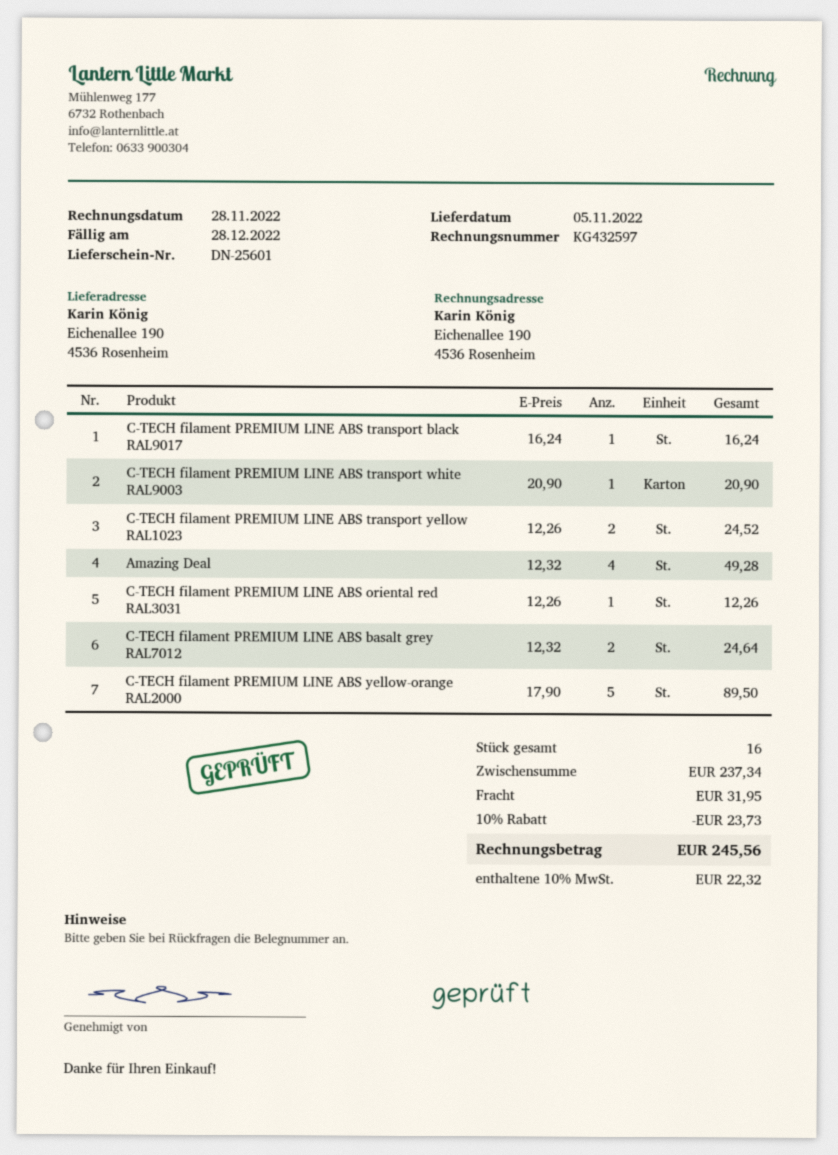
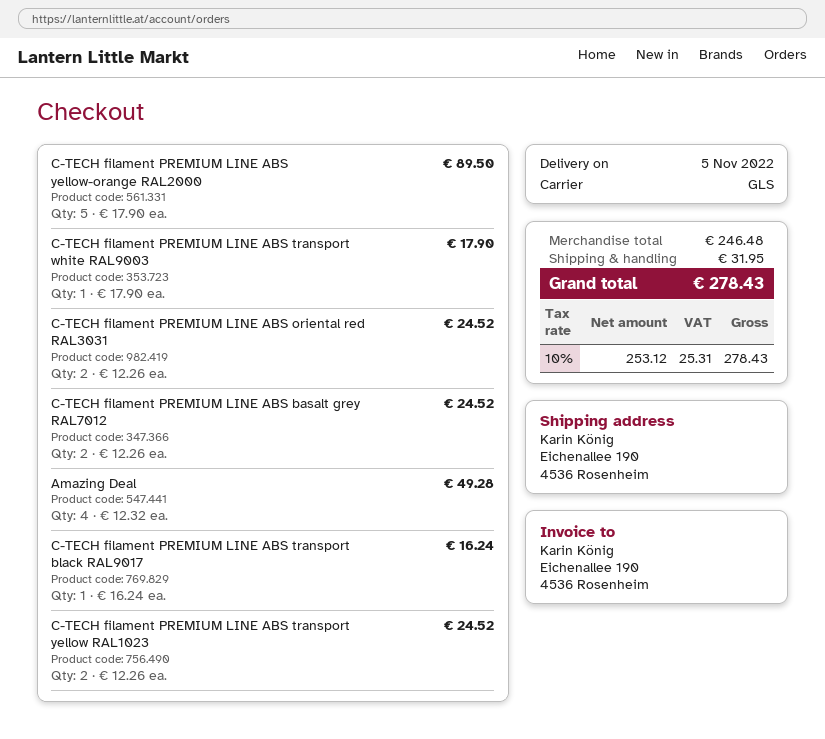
C-TECH filament PREMIUM LINE ABS transport white RAL9003: 1 x 20.90 = 20.90 -> 1 x 17.90 = 17.90
C-TECH filament PREMIUM LINE ABS oriental red RAL3031: 1 x 12.26 = 12.26 -> 2 x 12.26 = 24.52
C-TECH filament PREMIUM LINE ABS basalt grey RAL7012: 2 x 12.32 = 24.64 -> 2 x 12.26 = 24.52
subtotal: 237.34 -> 246.48
discount: 10% = 23.73 -> none
tax: 10% = 22.32 -> 10% = 25.31
total: 245.56 -> 278.43

